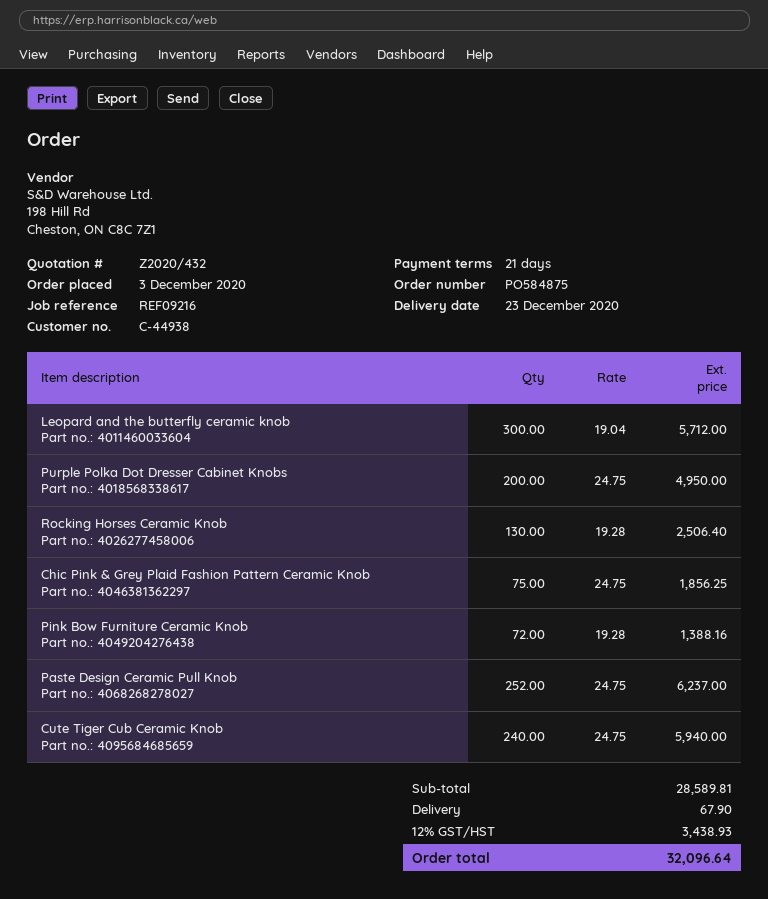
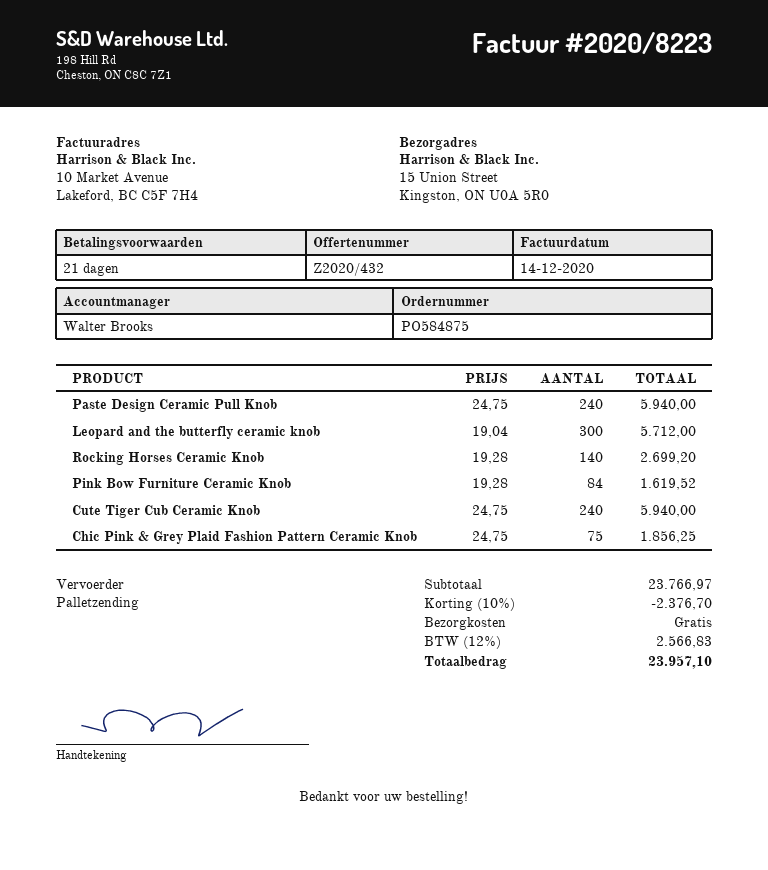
Purple Polka Dot Dresser Cabinet Knobs: 200 x 24.75 = 4950.00 -> none
Rocking Horses Ceramic Knob: 130 x 19.28 = 2506.40 -> 140 x 19.28 = 2699.20
Pink Bow Furniture Ceramic Knob: 72 x 19.28 = 1388.16 -> 84 x 19.28 = 1619.52
Paste Design Ceramic Pull Knob: 252 x 24.75 = 6237.00 -> 240 x 24.75 = 5940.00
subtotal: 28589.81 -> 23766.97
discount: none -> 10% = 2376.70
shipping: 67.90 -> 0.00
tax: 12% = 3438.93 -> 12% = 2566.83
total: 32096.64 -> 23957.10

